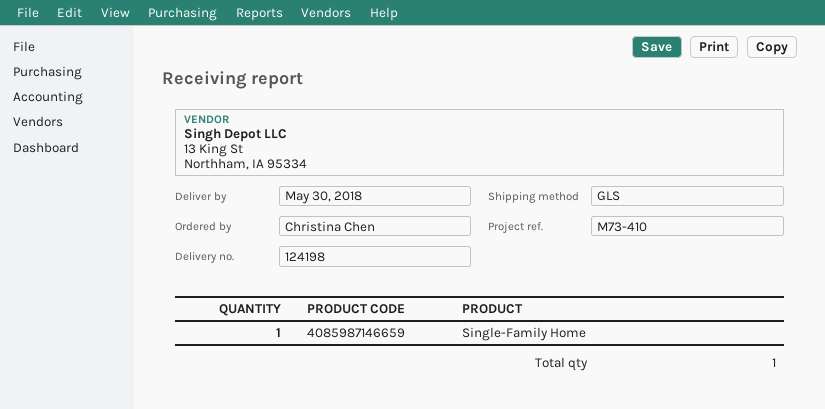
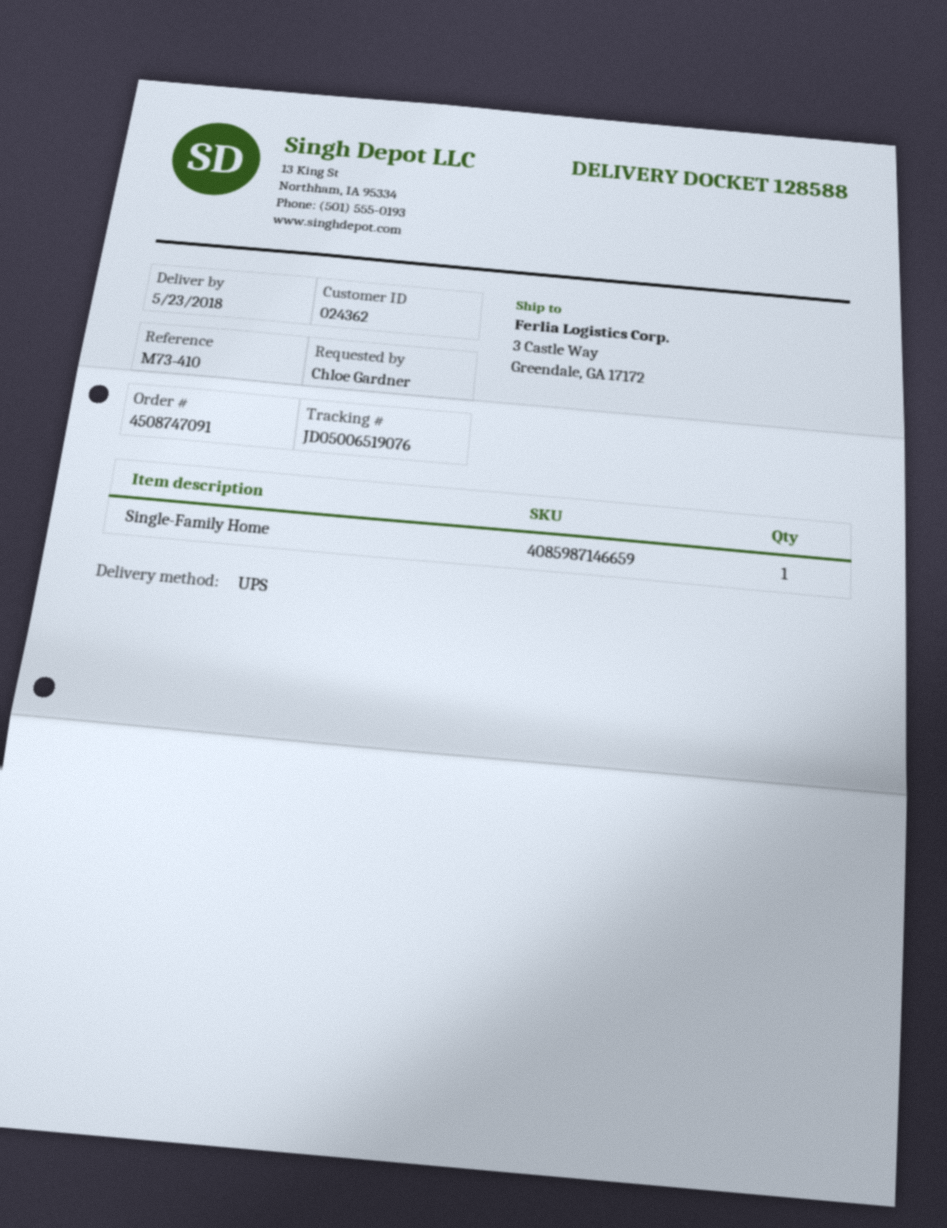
delivery note number: 124198 -> 128588
delivery date: 2018-05-30 -> 2018-05-23
ordered by: Christina Chen -> Chloe Gardner
shipping method: GLS -> UPS

